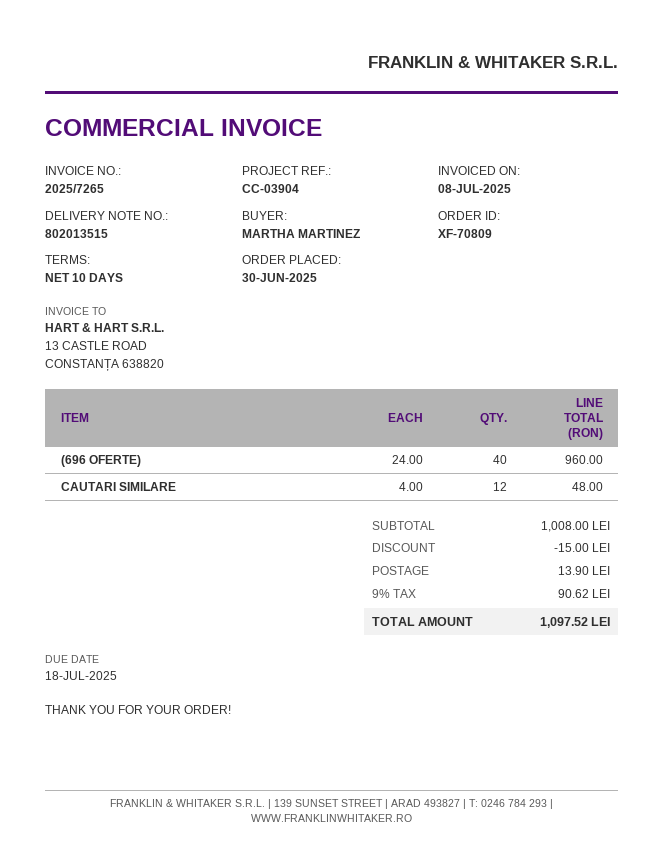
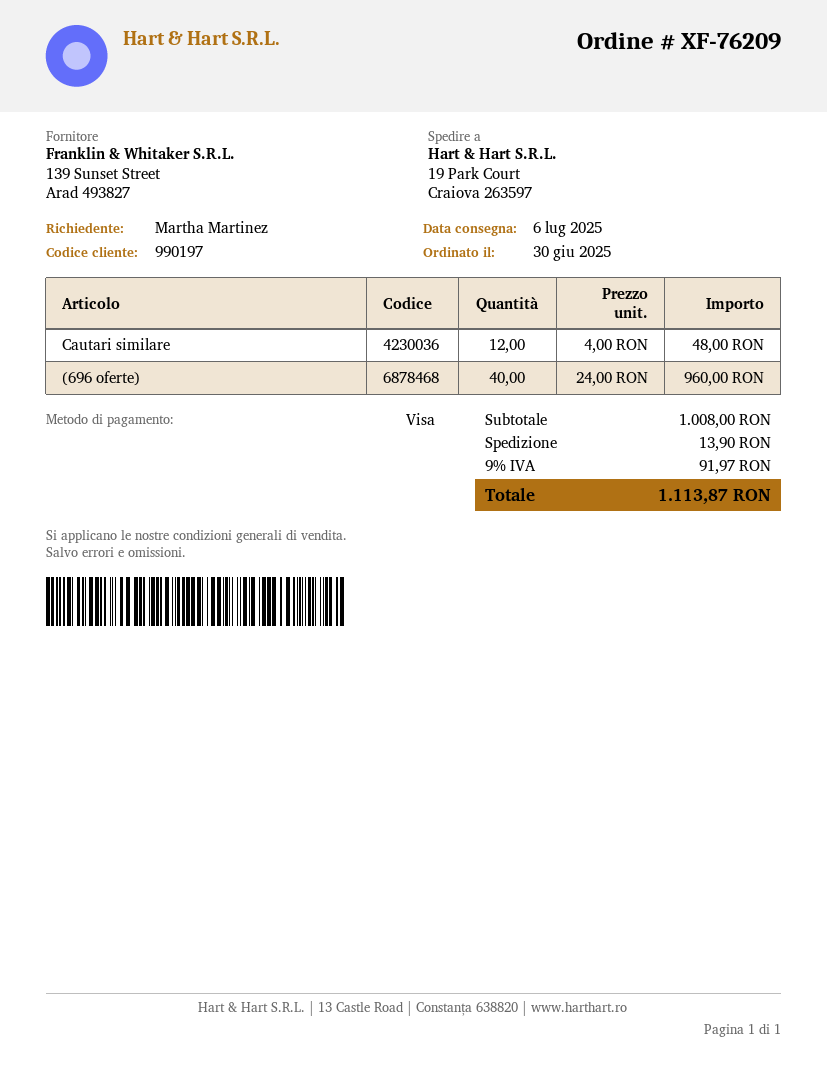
order number: XF-70809 -> XF-76209
discount: 15.00 -> none
tax: 9% = 90.62 -> 9% = 91.97
total: 1097.52 -> 1113.87

